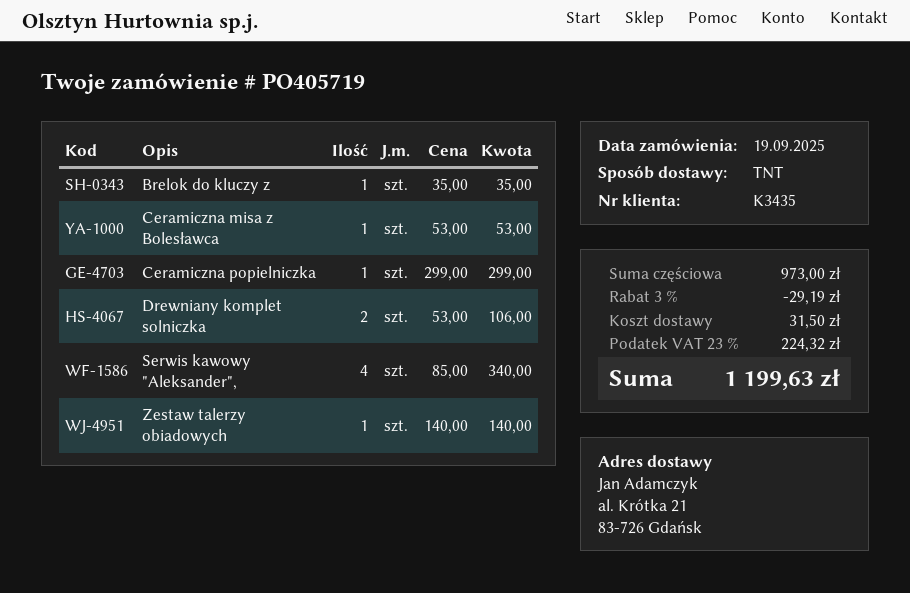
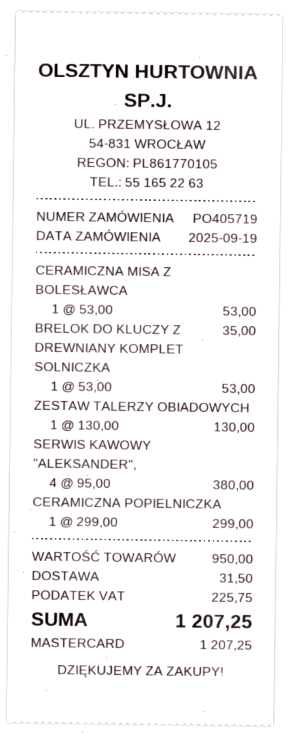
Drewniany komplet solniczka: 2 x 53.00 = 106.00 -> 1 x 53.00 = 53.00
Serwis kawowy "Aleksander",: 4 x 85.00 = 340.00 -> 4 x 95.00 = 380.00
Zestaw talerzy obiadowych: 1 x 140.00 = 140.00 -> 1 x 130.00 = 130.00
subtotal: 973.00 -> 950.00
discount: 3% = 29.19 -> none
tax: 224.32 -> 225.75
total: 1199.63 -> 1207.25

